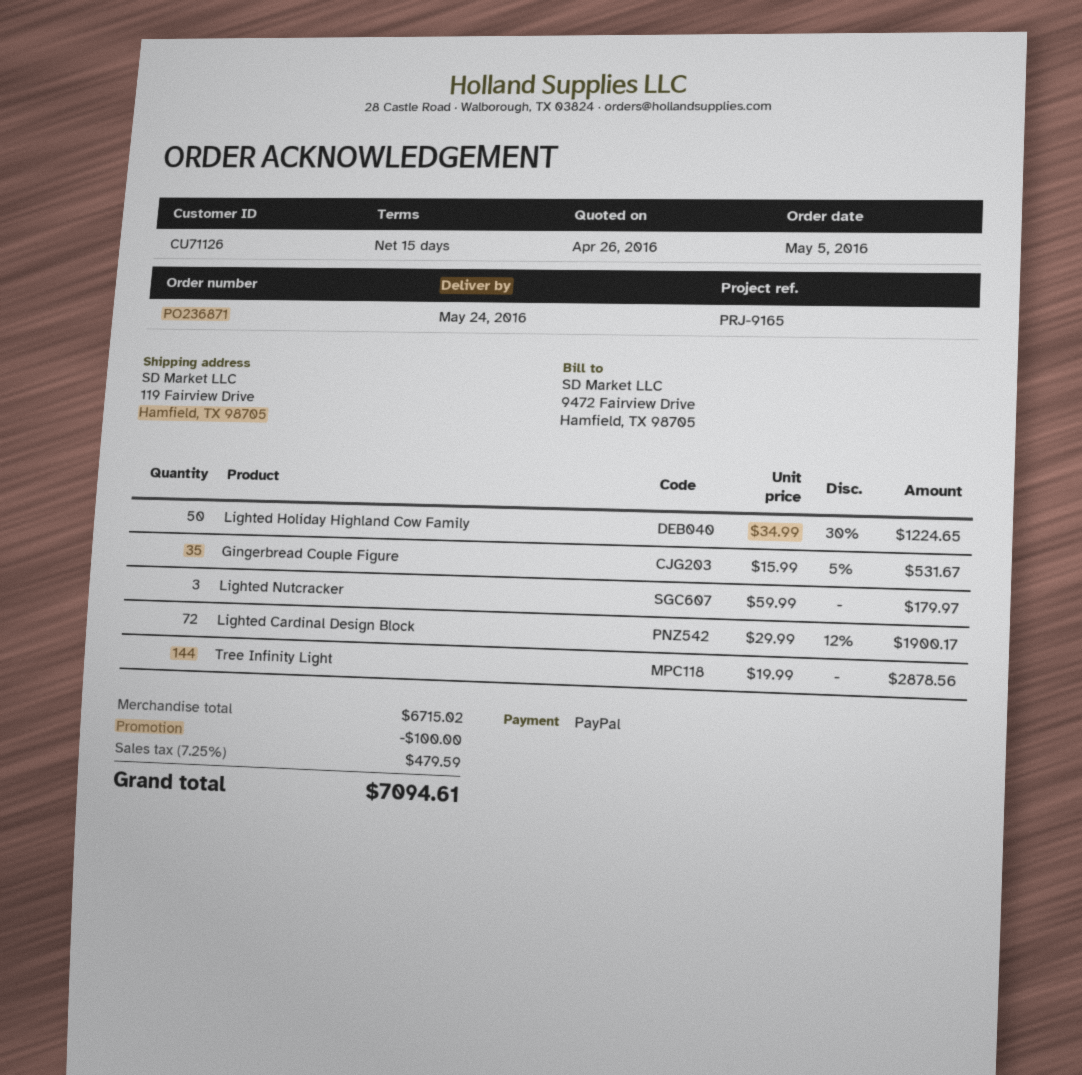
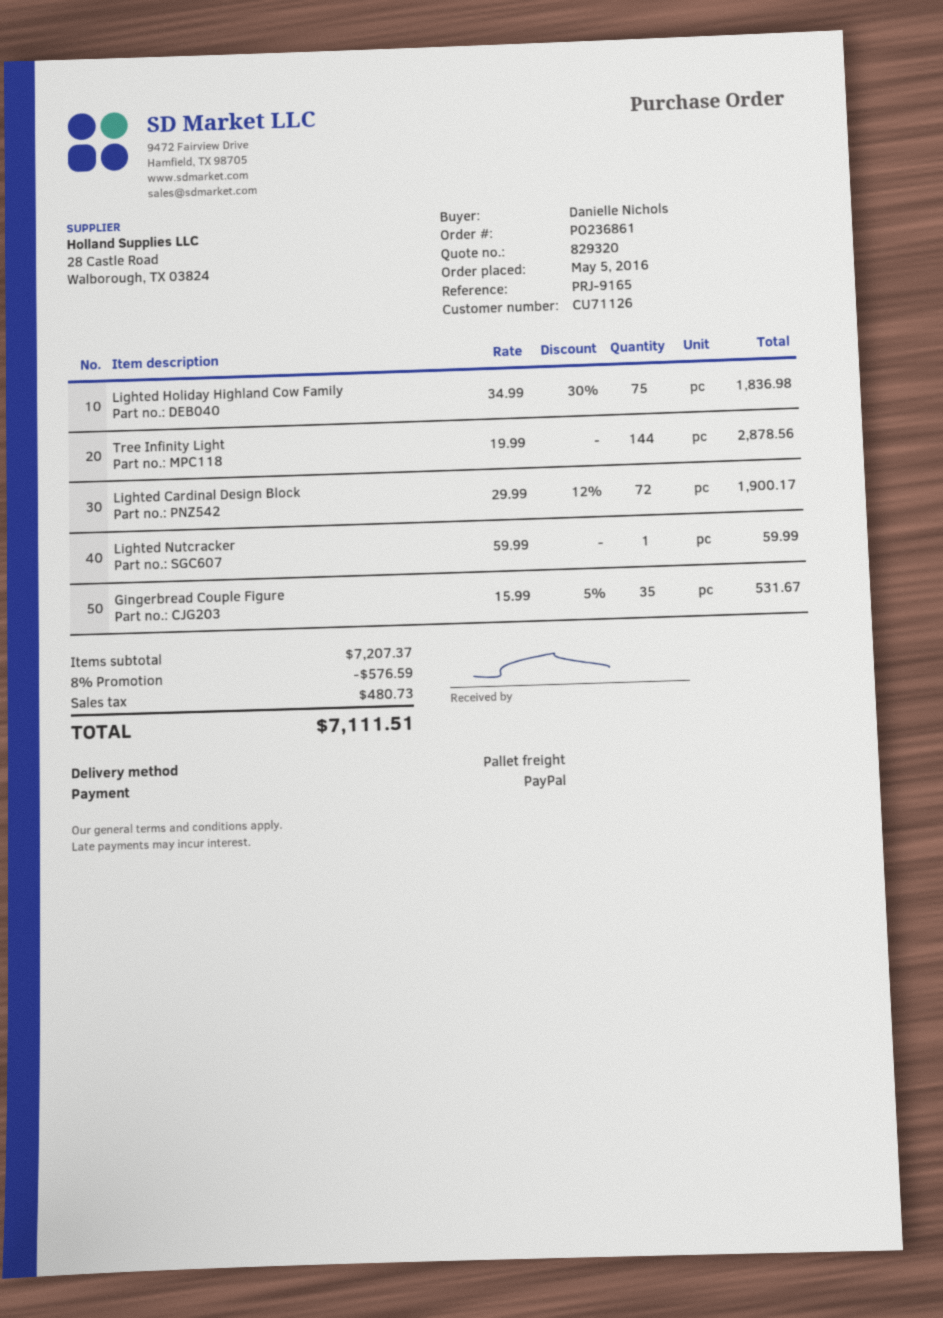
order number: PO236871 -> PO236861
Lighted Holiday Highland Cow Family: 50 x 34.99 - 30% = 1224.65 -> 75 x 34.99 - 30% = 1836.98
Lighted Nutcracker: 3 x 59.99 = 179.97 -> 1 x 59.99 = 59.99
subtotal: 6715.02 -> 7207.37
discount: 100.00 -> 576.59
tax: 479.59 -> 480.73
total: 7094.61 -> 7111.51

